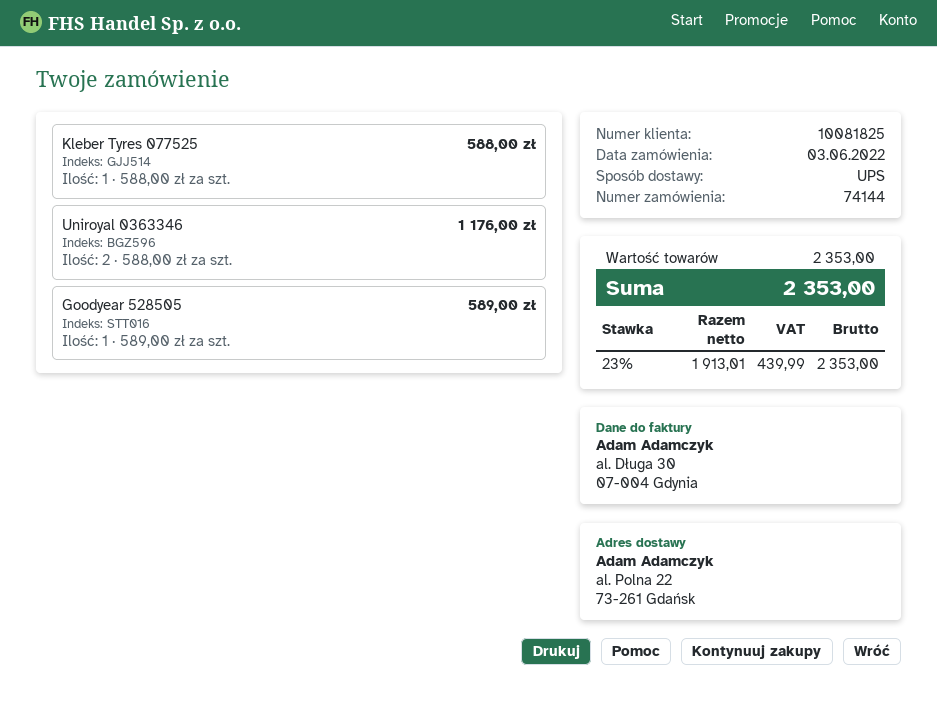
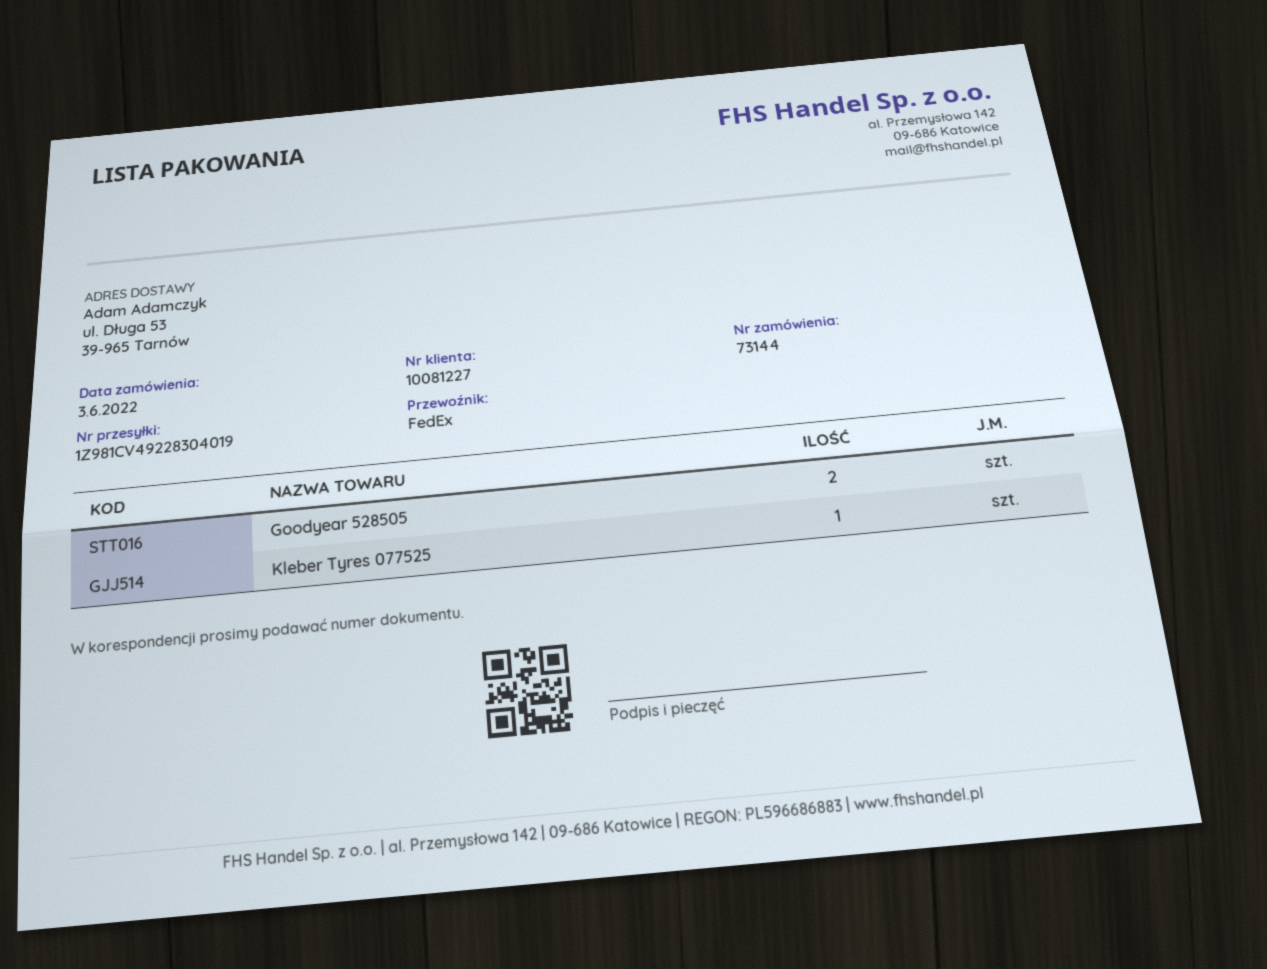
order number: 74144 -> 73144
customer number: 10081825 -> 10081227
shipping method: UPS -> FedEx
ship to: al. Polna 22, 73-261 Gdańsk -> ul. Długa 53, 39-965 Tarnów
Uniroyal 0363346: 2 -> none
Goodyear 528505: 1 -> 2

